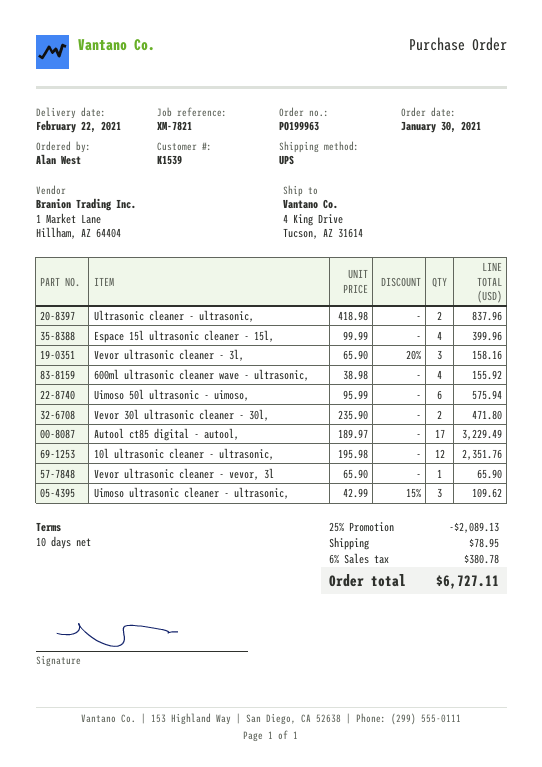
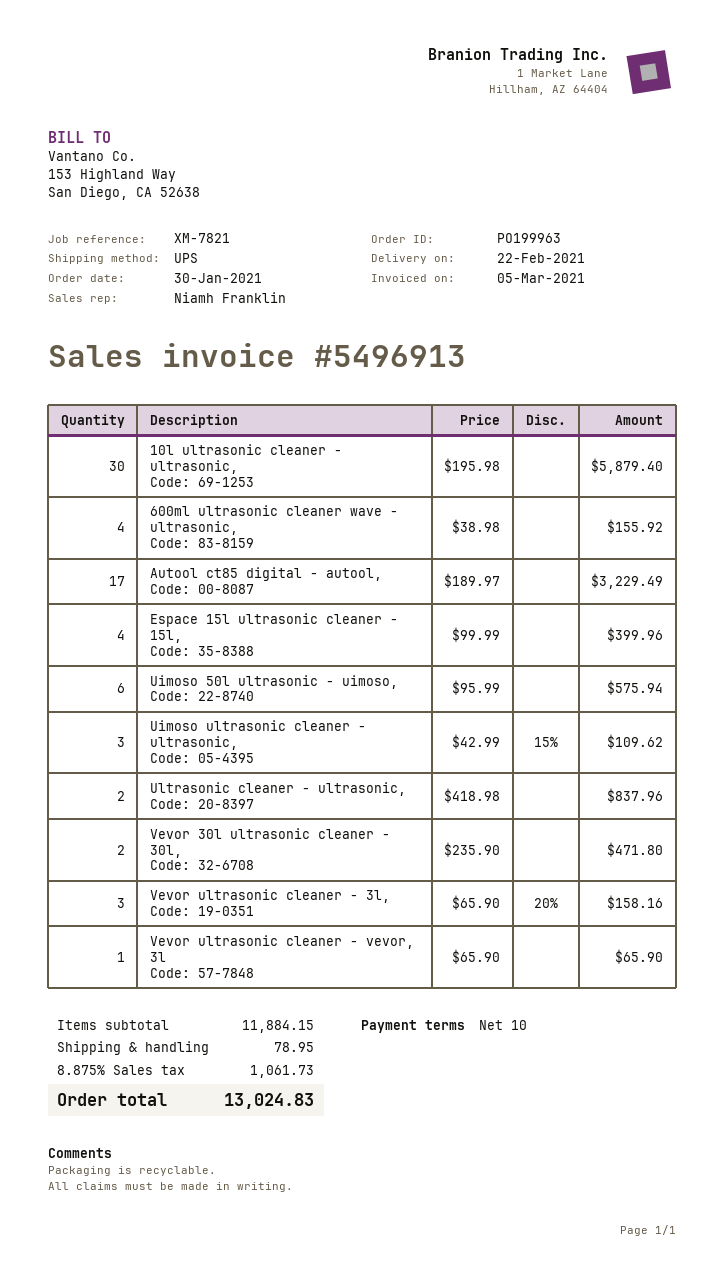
10l ultrasonic cleaner - ultrasonic,: 12 x 195.98 = 2351.76 -> 30 x 195.98 = 5879.40
discount: 25% = 2089.13 -> none
tax: 6% = 380.78 -> 8.875% = 1061.73
total: 6727.11 -> 13024.83

